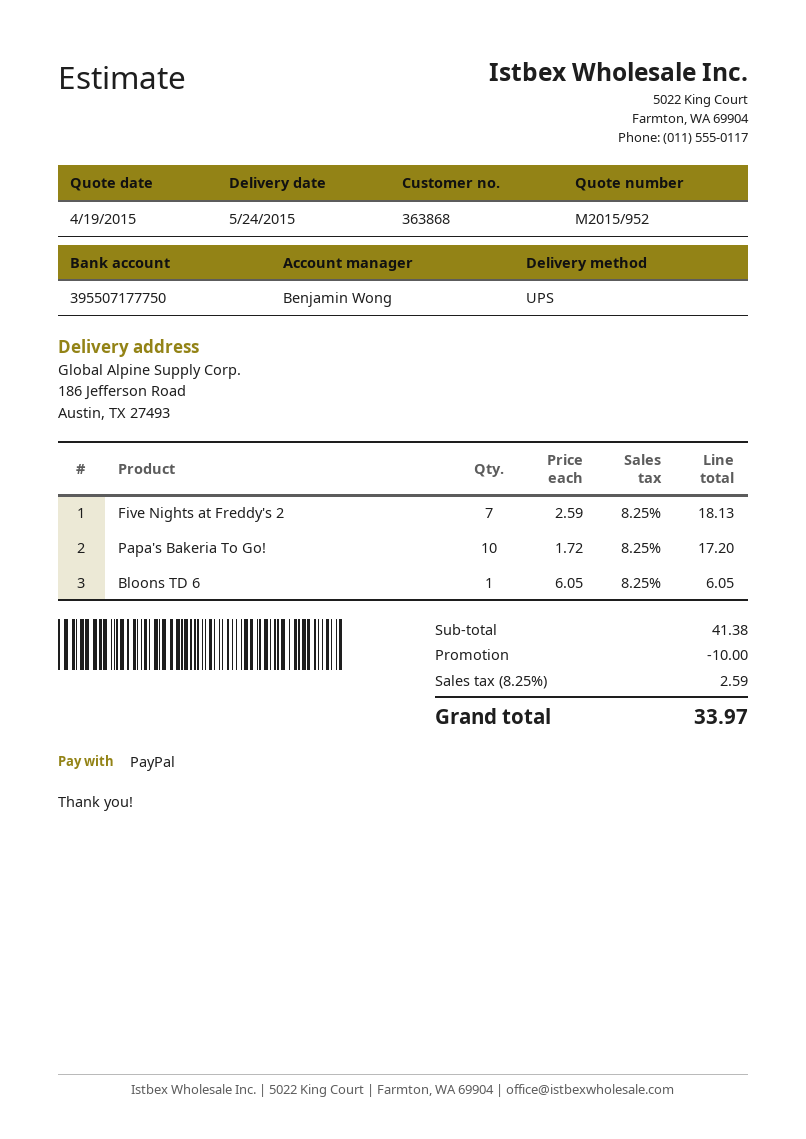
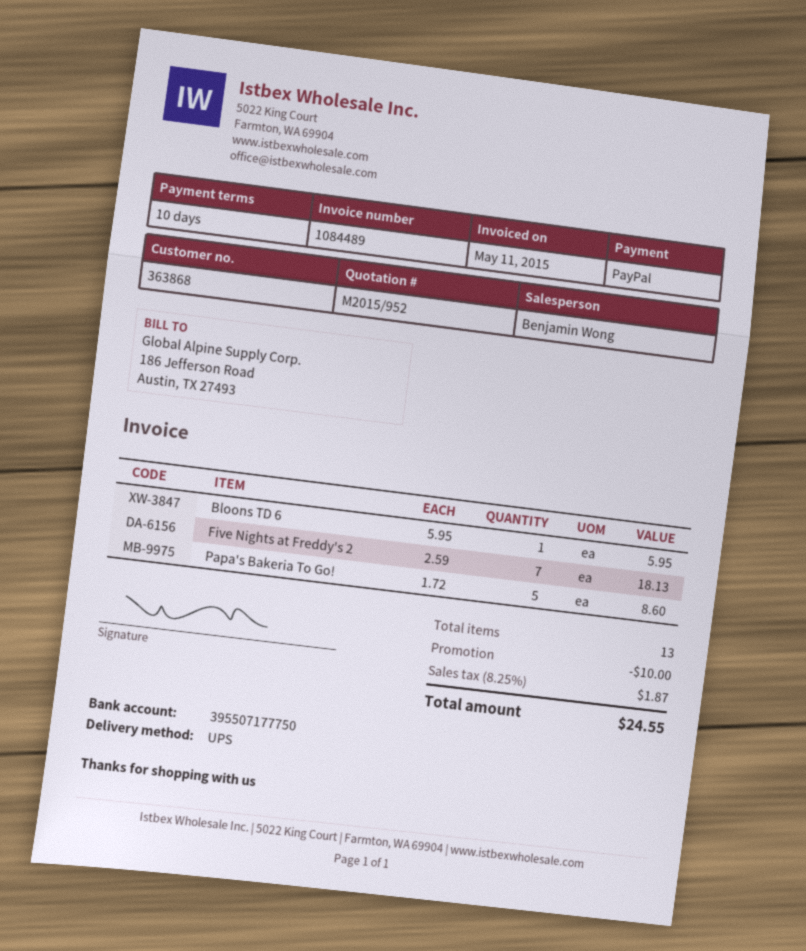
Papa's Bakeria To Go!: 10 x 1.72 = 17.20 -> 5 x 1.72 = 8.60
Bloons TD 6: 1 x 6.05 = 6.05 -> 1 x 5.95 = 5.95
tax: 8.25% = 2.59 -> 8.25% = 1.87
total: 33.97 -> 24.55

